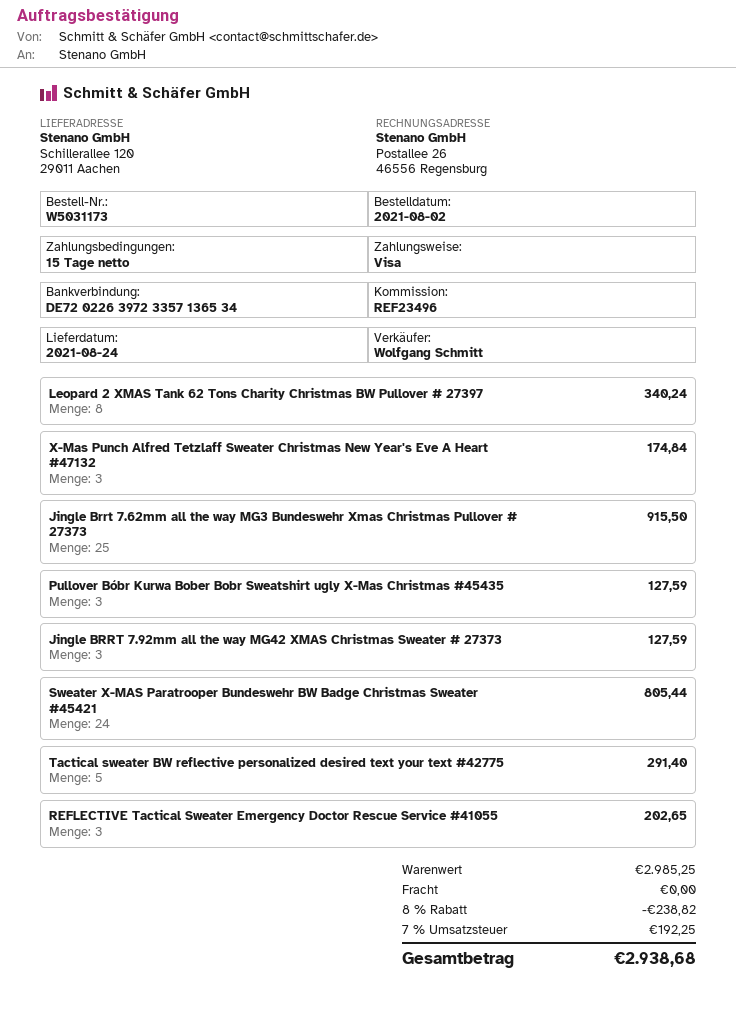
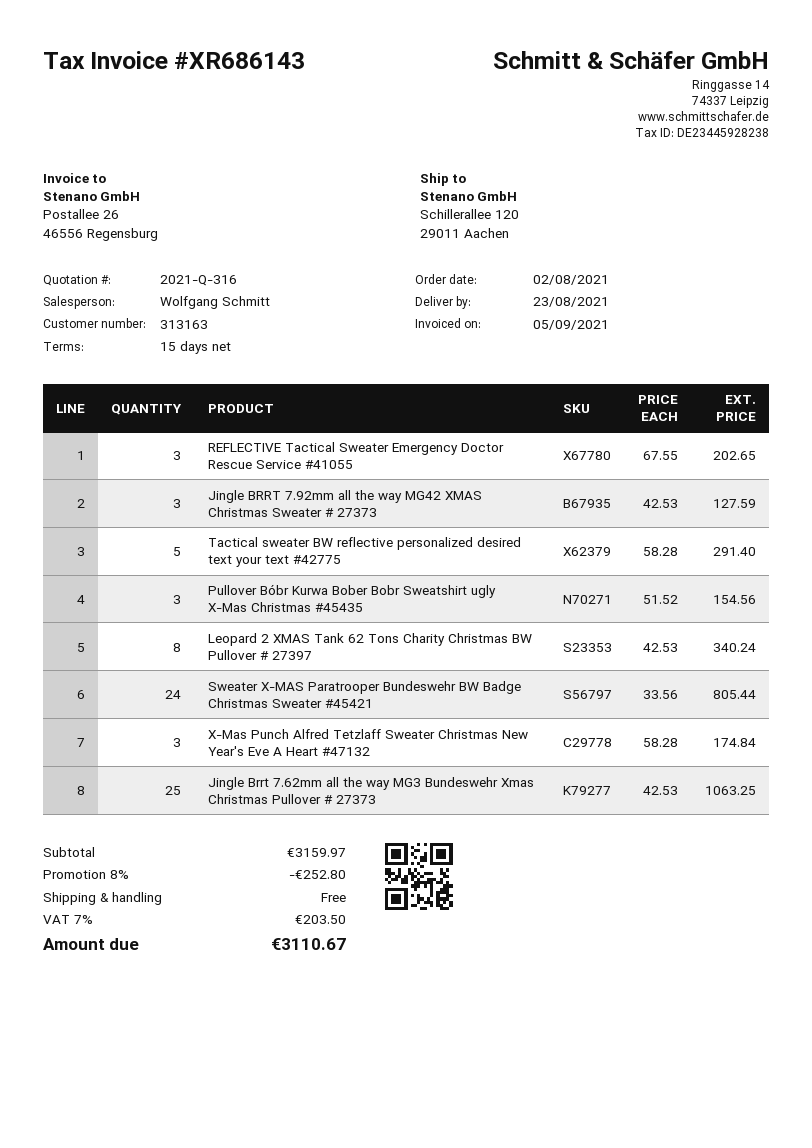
delivery date: 2021-08-24 -> 2021-08-23
Jingle Brrt 7.62mm all the way MG3 Bundeswehr Xmas Christmas Pullover # 27373: 25 for 915.50 -> 25 for 1063.25
Pullover Bóbr Kurwa Bober Bobr Sweatshirt ugly X-Mas Christmas #45435: 3 for 127.59 -> 3 for 154.56
subtotal: 2985.25 -> 3159.97
discount: 8% = 238.82 -> 8% = 252.80
tax: 7% = 192.25 -> 7% = 203.50
total: 2938.68 -> 3110.67

